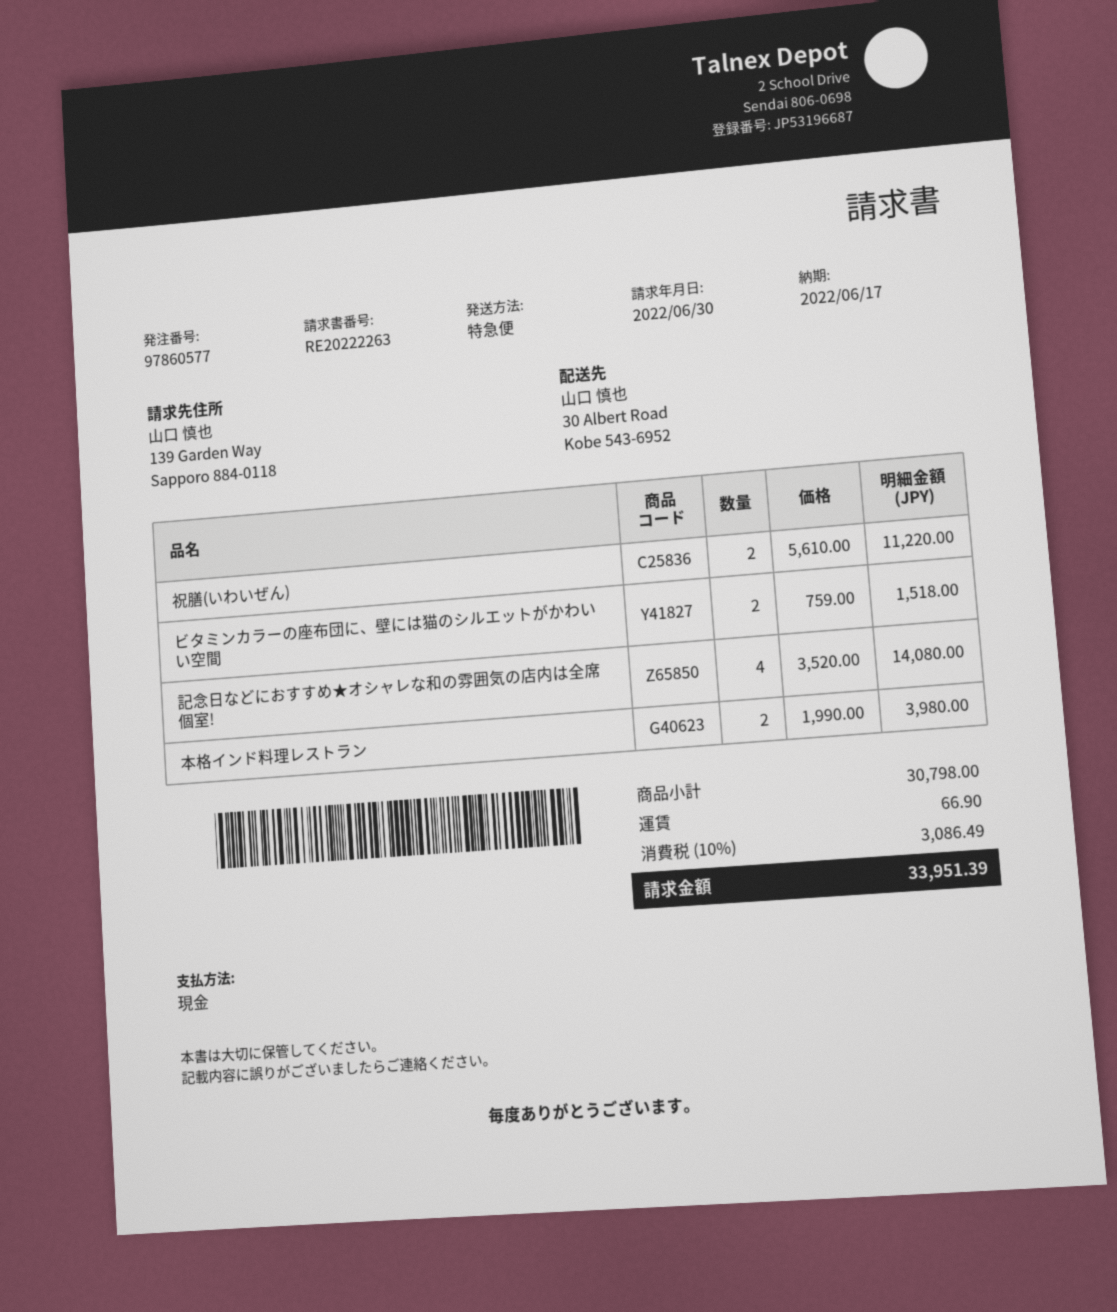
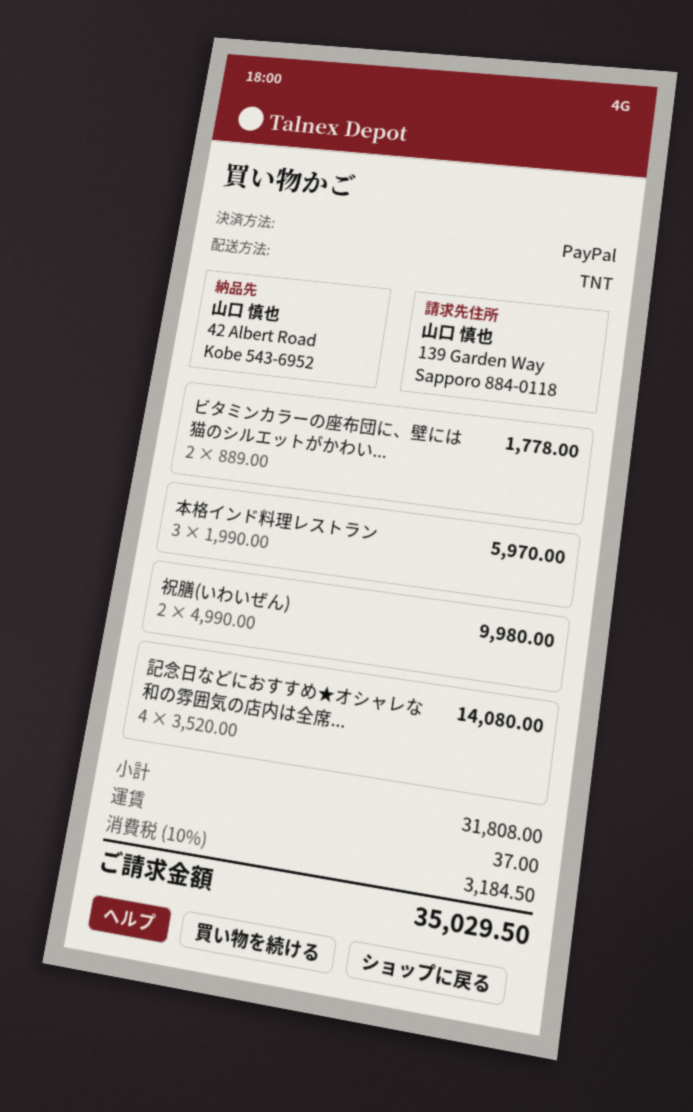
payment method: cash -> PayPal
shipping method: express -> TNT
ship to: 30 Albert Road, Kobe 543-6952 -> 42 Albert Road, Kobe 543-6952
祝膳(いわいぜん): 2 x 5610.00 = 11220.00 -> 2 x 4990.00 = 9980.00
ビタミンカラーの座布団に、壁には猫のシルエットがかわいい空間: 2 x 759.00 = 1518.00 -> 2 x 889.00 = 1778.00
本格インド料理レストラン: 2 x 1990.00 = 3980.00 -> 3 x 1990.00 = 5970.00
subtotal: 30798.00 -> 31808.00
shipping: 66.90 -> 37.00
tax: 10% = 3086.49 -> 10% = 3184.50
total: 33951.39 -> 35029.50

